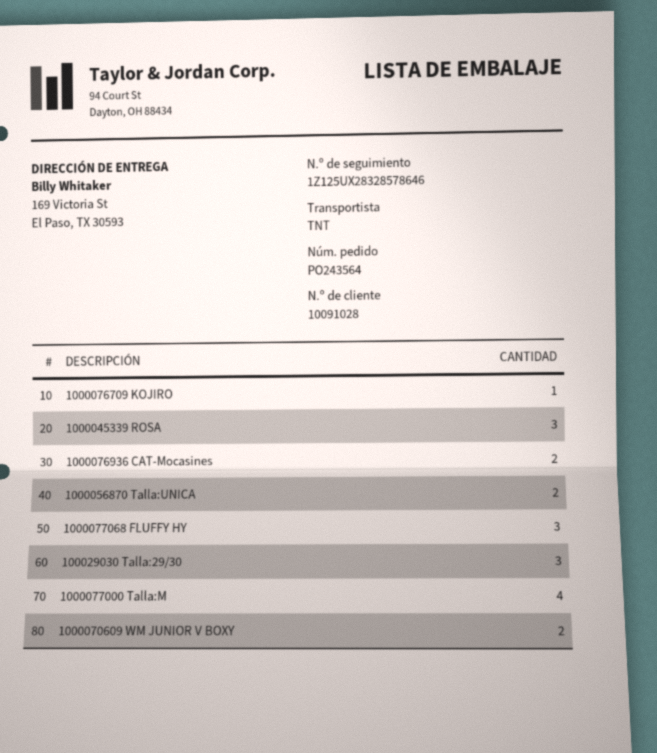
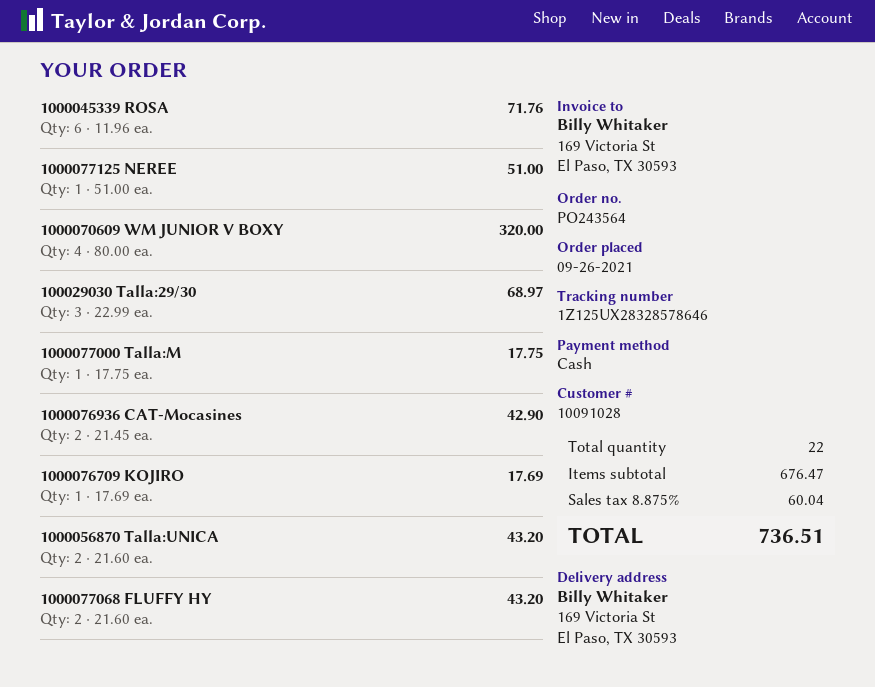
1000045339 ROSA: 3 -> 6
1000077068 FLUFFY HY: 3 -> 2
1000077000 Talla:M: 4 -> 1
1000070609 WM JUNIOR V BOXY: 2 -> 4
1000077125 NEREE: none -> 1

